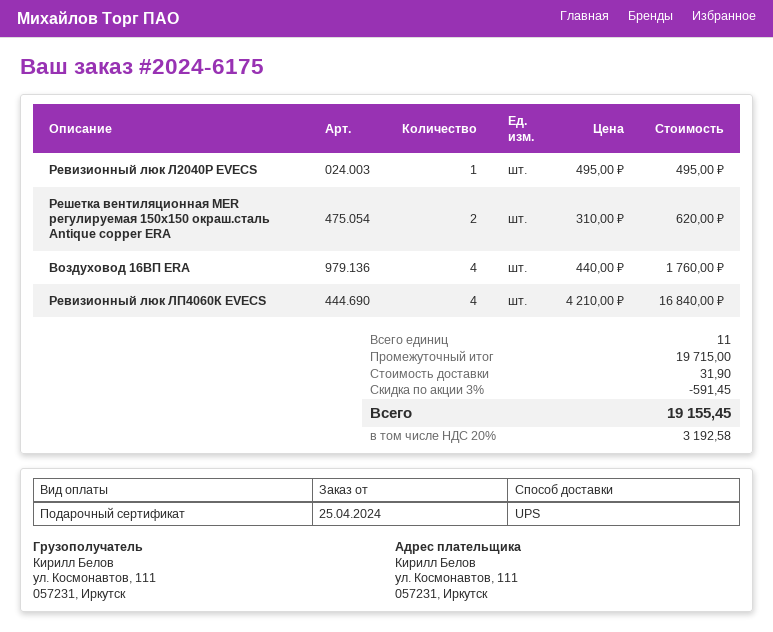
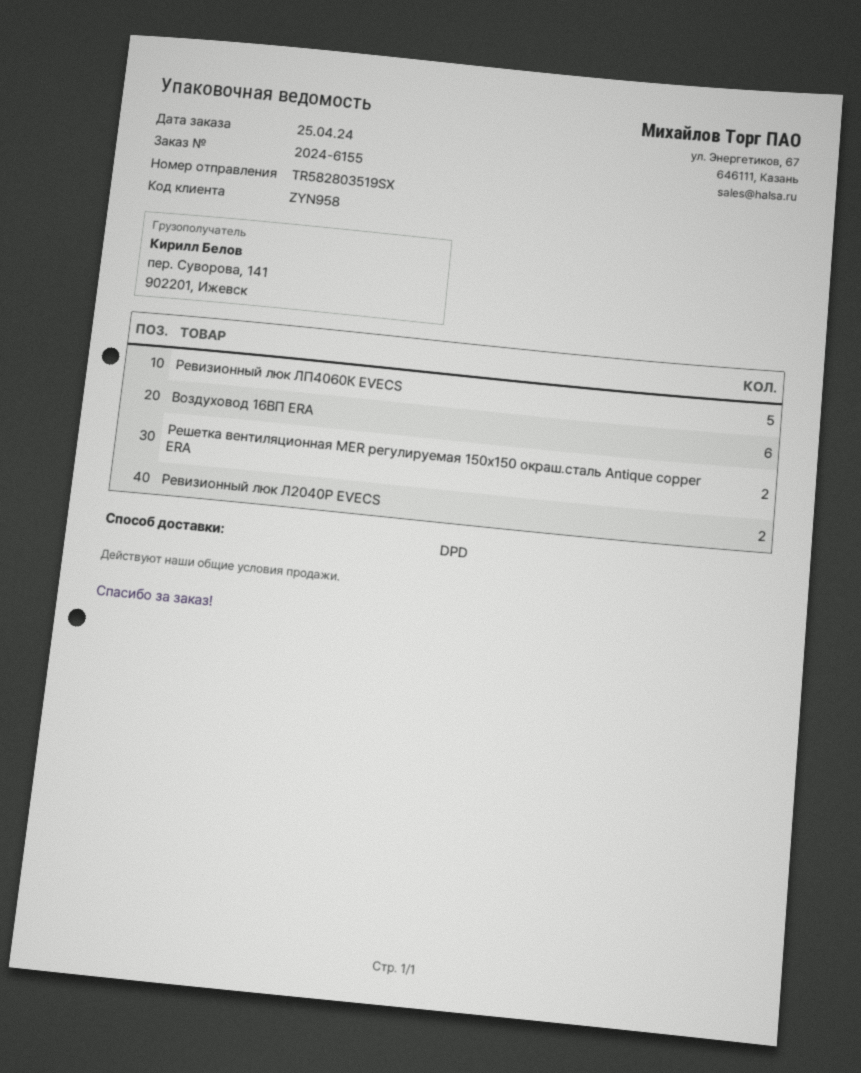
order number: 2024-6175 -> 2024-6155
shipping method: UPS -> DPD
ship to: ул. Космонавтов, 111, 057231, Иркутск -> пер. Суворова, 141, 902201, Ижевск
Ревизионный люк Л2040Р EVECS: 1 -> 2
Воздуховод 16ВП ERA: 4 -> 6
Ревизионный люк ЛП4060К EVECS: 4 -> 5

